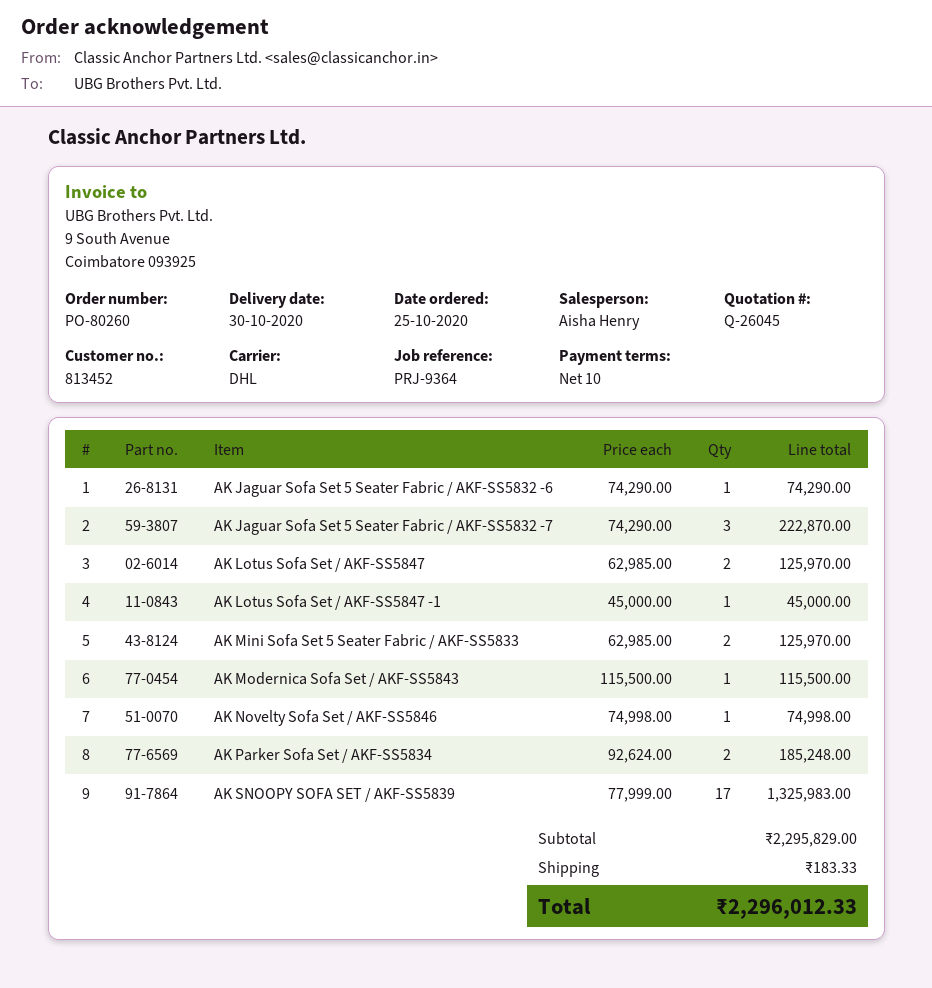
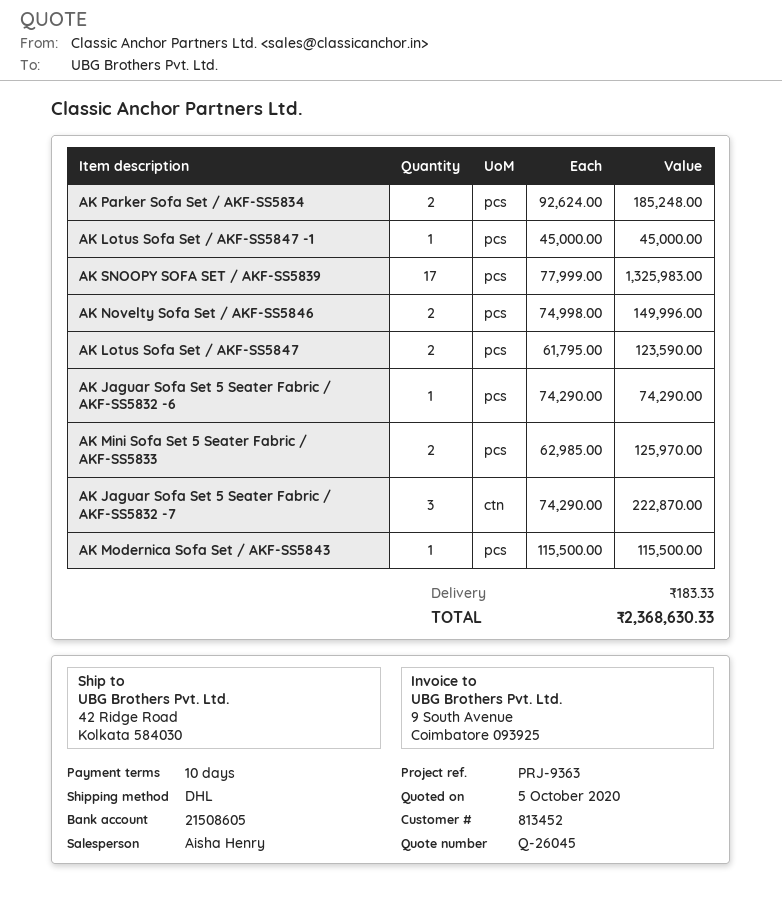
reference: PRJ-9364 -> PRJ-9363
AK Lotus Sofa Set / AKF-SS5847: 2 x 62985.00 = 125970.00 -> 2 x 61795.00 = 123590.00
AK Novelty Sofa Set / AKF-SS5846: 1 x 74998.00 = 74998.00 -> 2 x 74998.00 = 149996.00
total: 2296012.33 -> 2368630.33

